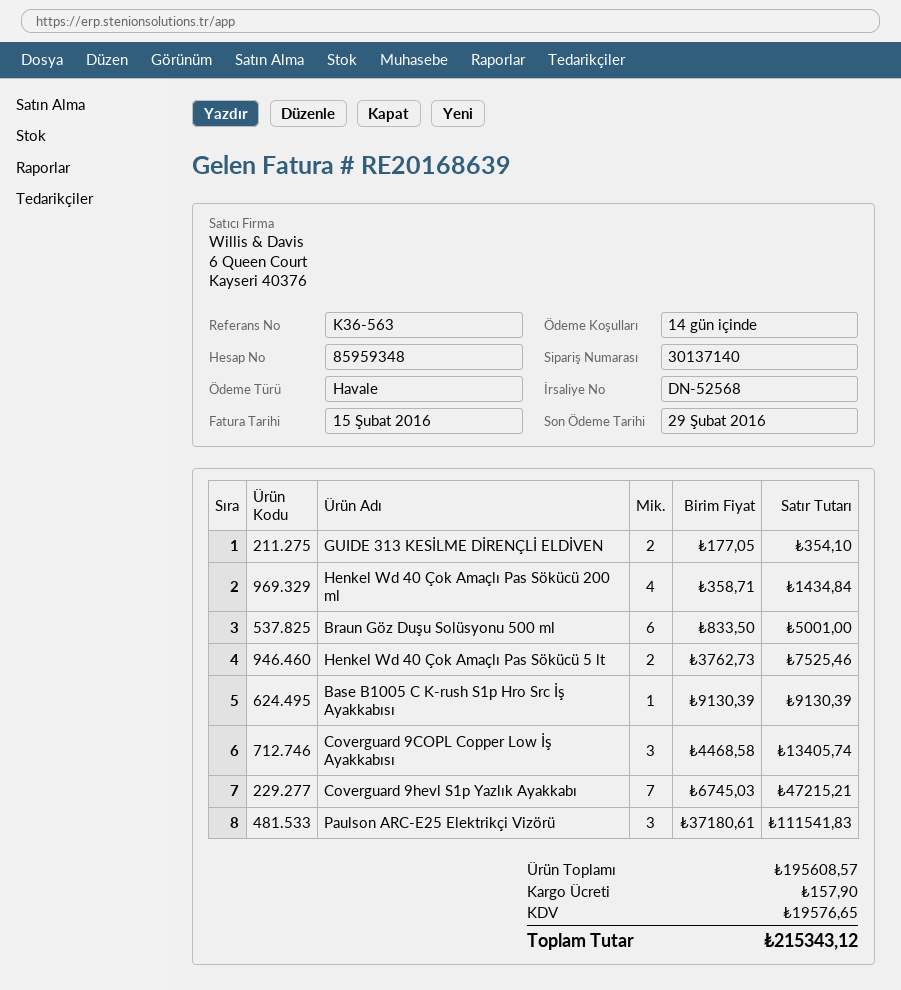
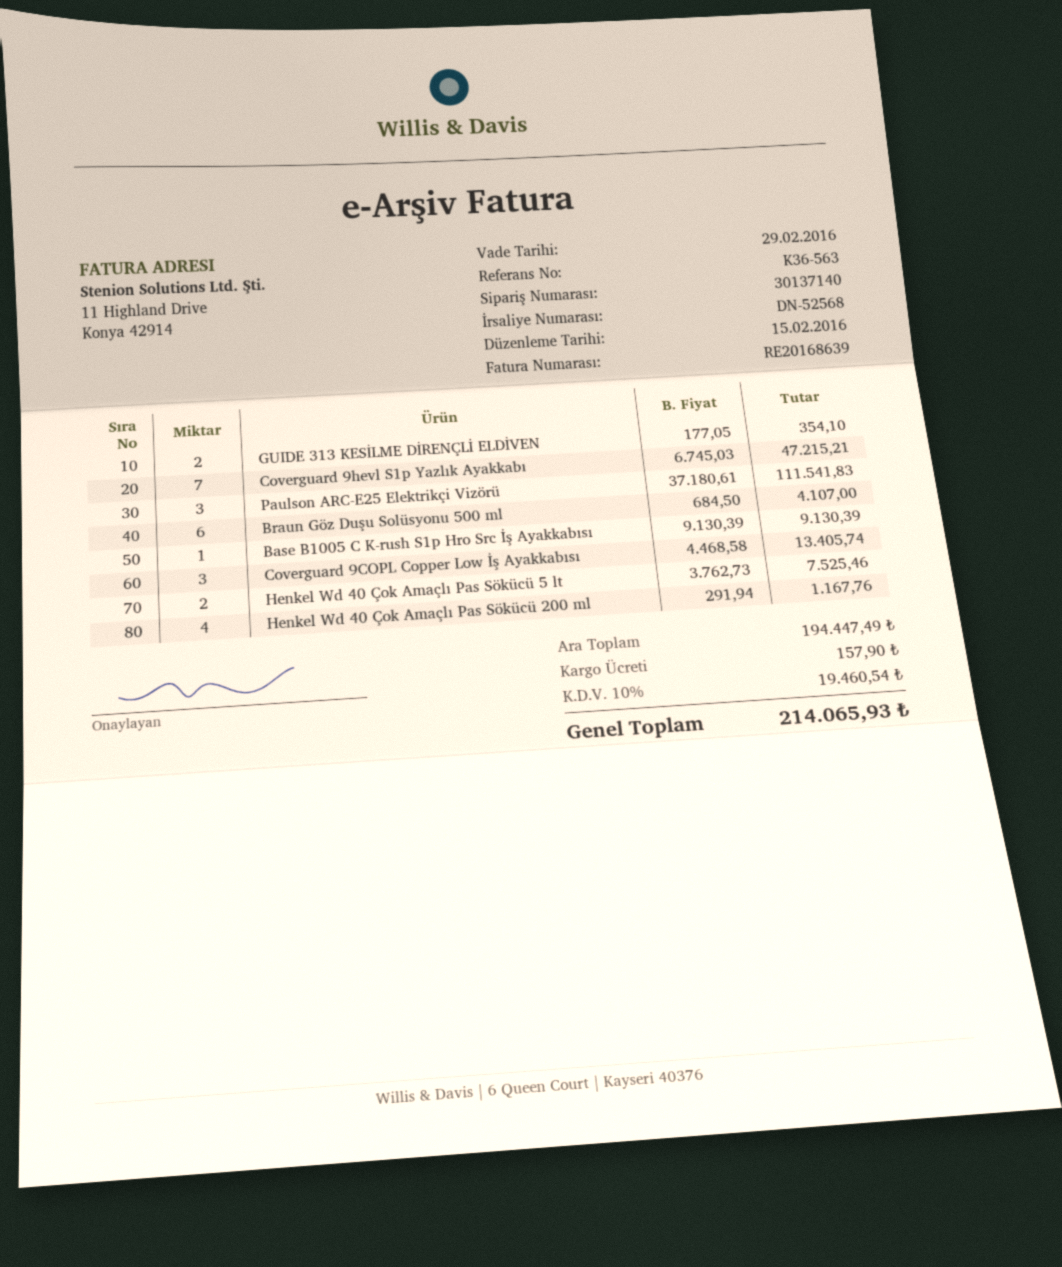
Henkel Wd 40 Çok Amaçlı Pas Sökücü 200 ml: 4 x 358.71 = 1434.84 -> 4 x 291.94 = 1167.76
Braun Göz Duşu Solüsyonu 500 ml: 6 x 833.50 = 5001.00 -> 6 x 684.50 = 4107.00
subtotal: 195608.57 -> 194447.49
tax: 19576.65 -> 19460.54
total: 215343.12 -> 214065.93

